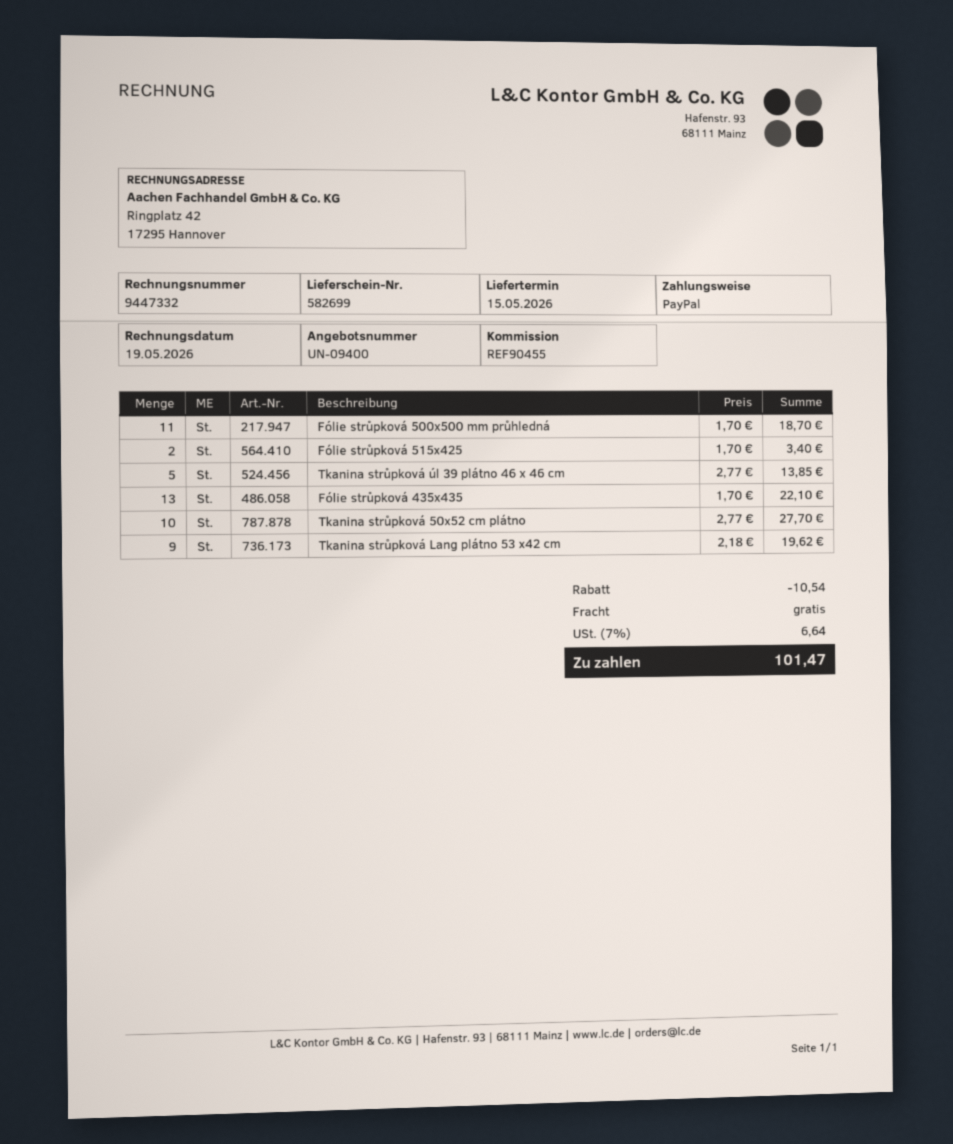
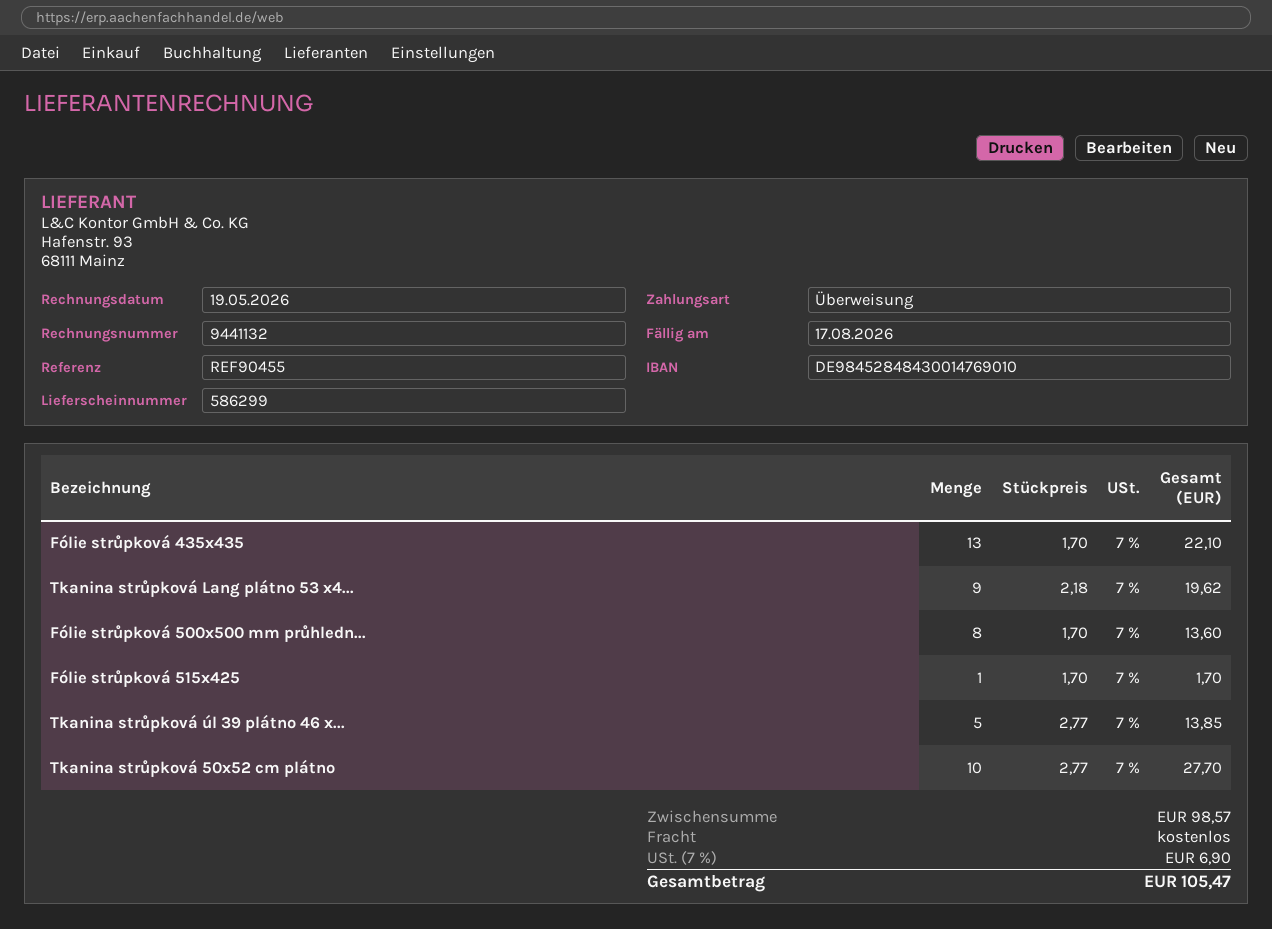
delivery note number: 582699 -> 586299
invoice number: 9447332 -> 9441132
payment method: PayPal -> bank transfer
Fólie strůpková 500x500 mm průhledná: 11 x 1.70 = 18.70 -> 8 x 1.70 = 13.60
Fólie strůpková 515x425: 2 x 1.70 = 3.40 -> 1 x 1.70 = 1.70
discount: 10.54 -> none
tax: 7% = 6.64 -> 7% = 6.90
total: 101.47 -> 105.47

